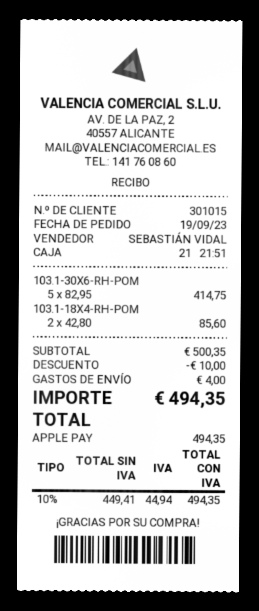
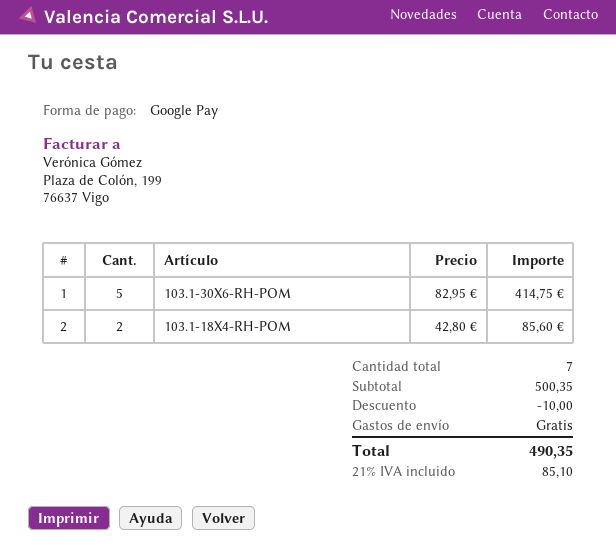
payment method: Apple Pay -> Google Pay
shipping: 4.00 -> 0.00
tax: 10% = 44.94 -> 21% = 85.10
total: 494.35 -> 490.35

